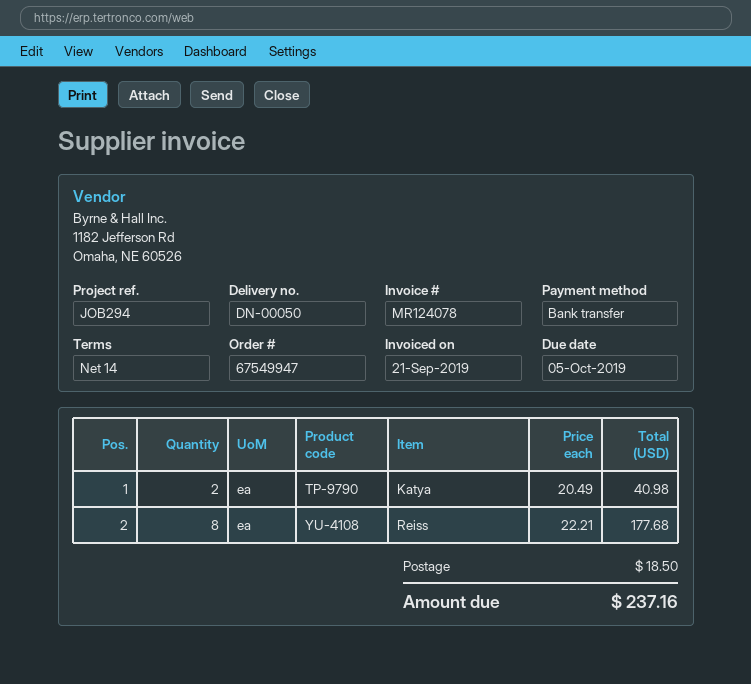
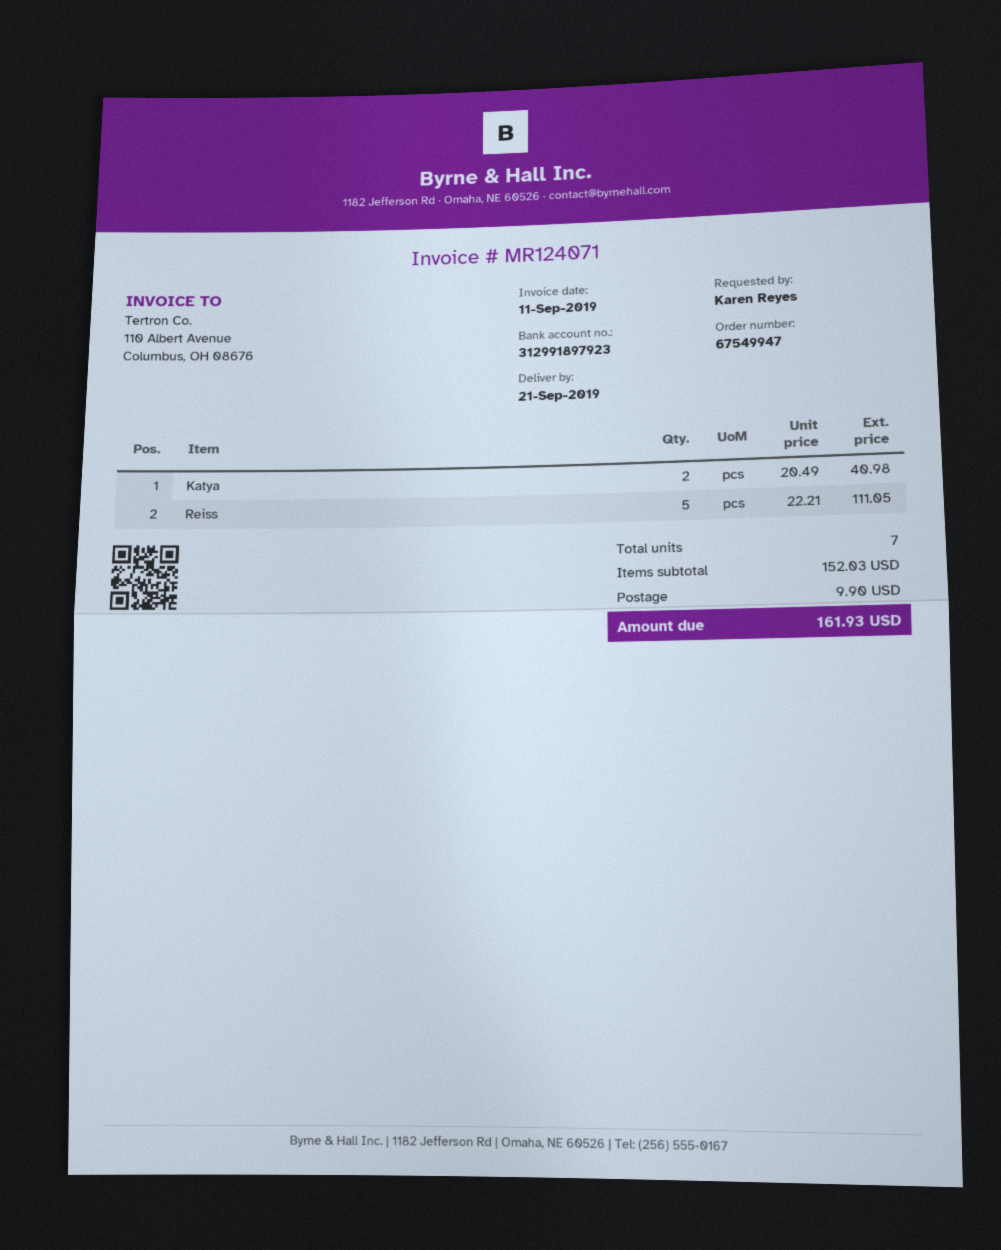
invoice number: MR124078 -> MR124071
invoice date: 2019-09-21 -> 2019-09-11
Reiss: 8 x 22.21 = 177.68 -> 5 x 22.21 = 111.05
shipping: 18.50 -> 9.90
total: 237.16 -> 161.93

